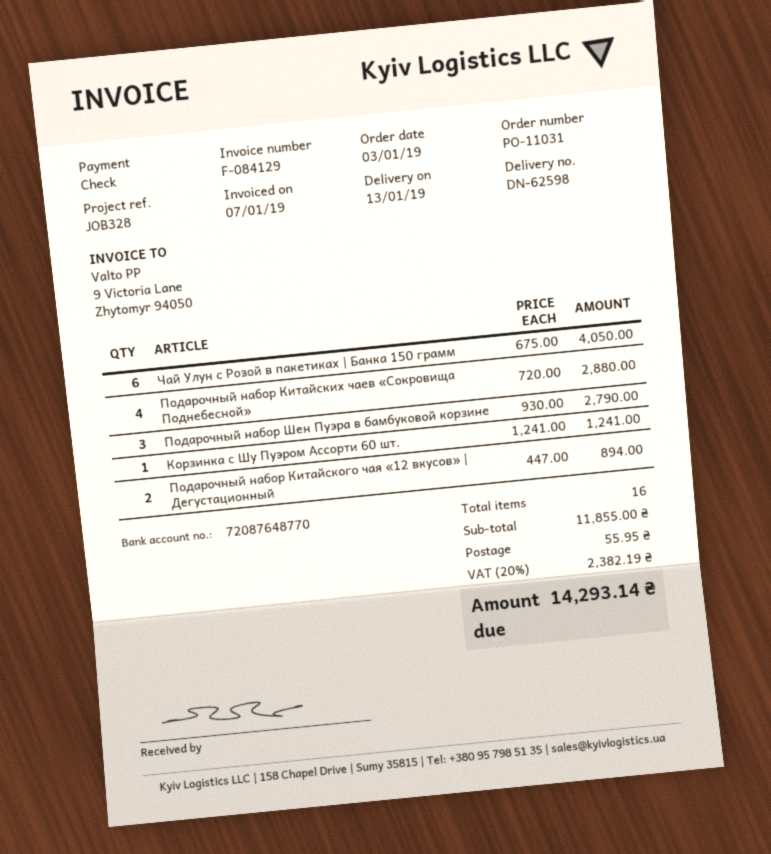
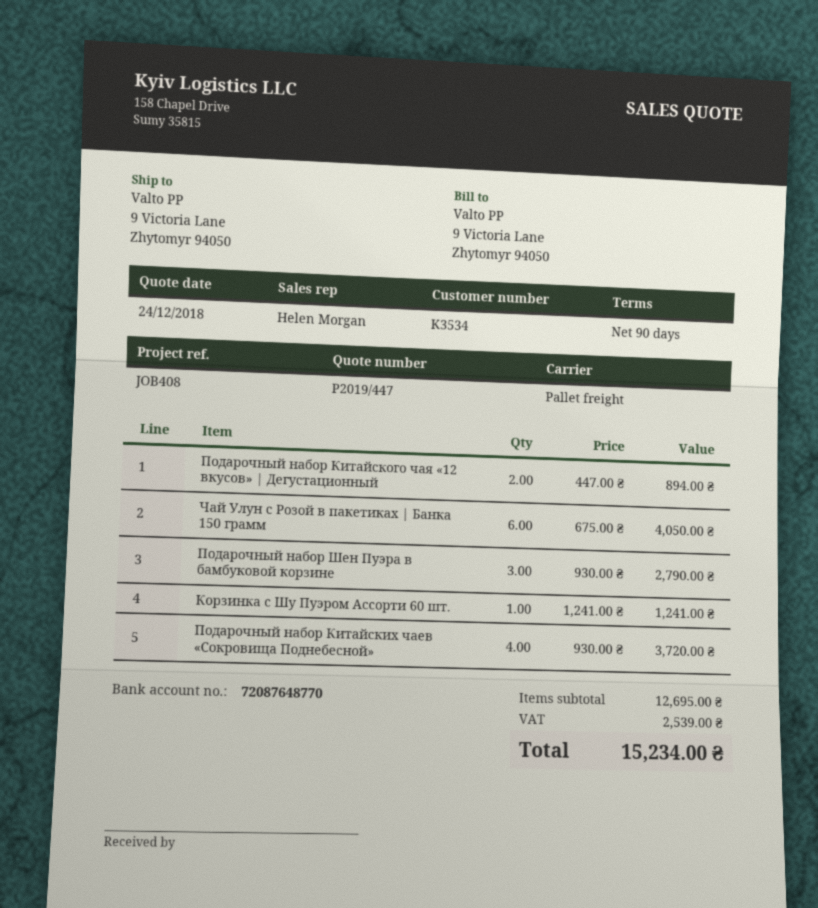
reference: JOB328 -> JOB408
Подарочный набор Китайских чаев «Сокровища Поднебесной»: 4 x 720.00 = 2880.00 -> 4 x 930.00 = 3720.00
subtotal: 11855.00 -> 12695.00
shipping: 55.95 -> none
tax: 2382.19 -> 2539.00
total: 14293.14 -> 15234.00

